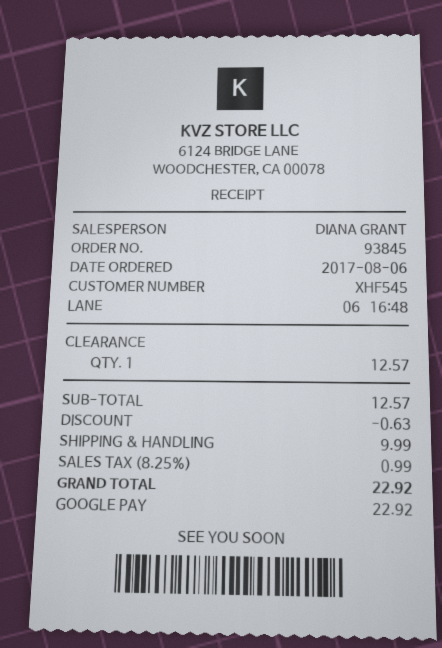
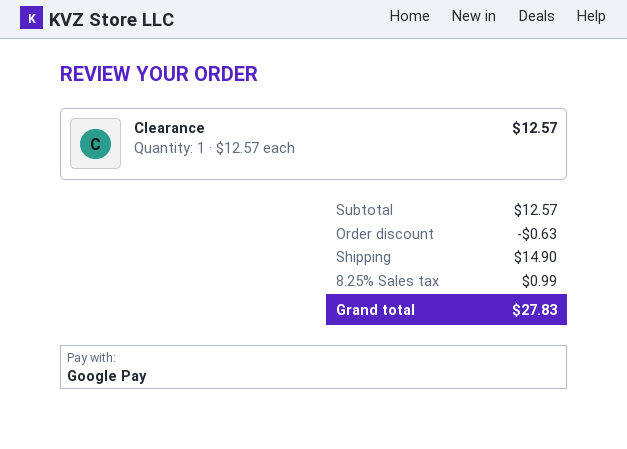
shipping: 9.99 -> 14.90
total: 22.92 -> 27.83

